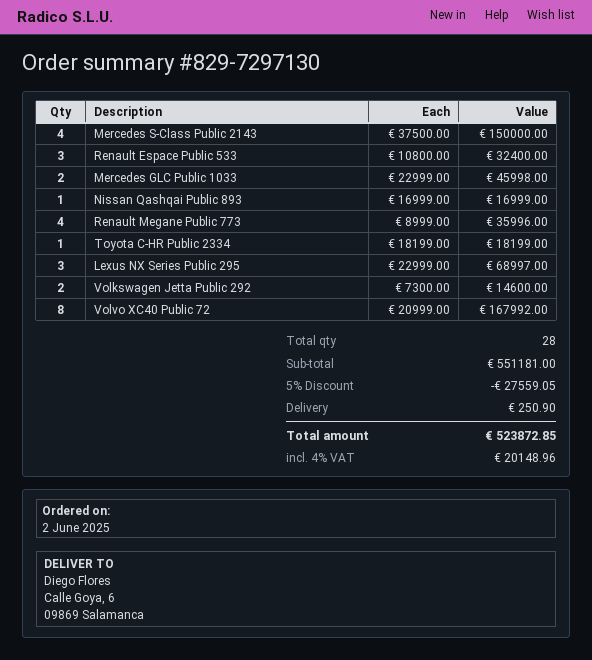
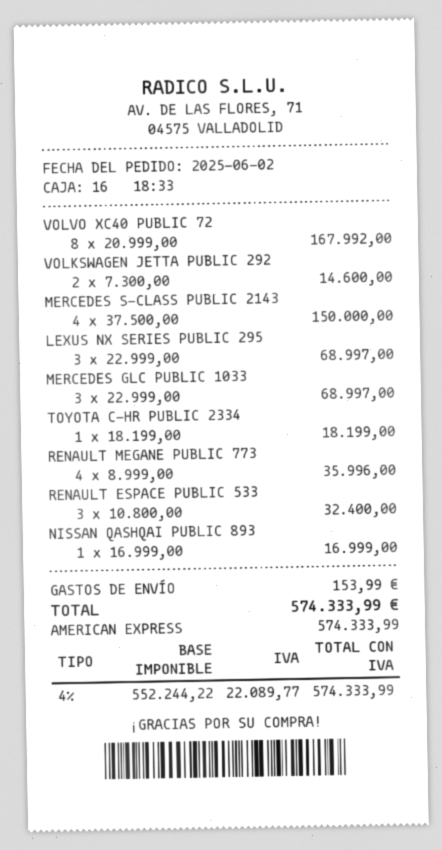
Mercedes GLC Public 1033: 2 x 22999.00 = 45998.00 -> 3 x 22999.00 = 68997.00
discount: 5% = 27559.05 -> none
shipping: 250.90 -> 153.99
tax: 4% = 20148.96 -> 4% = 22089.77
total: 523872.85 -> 574333.99

